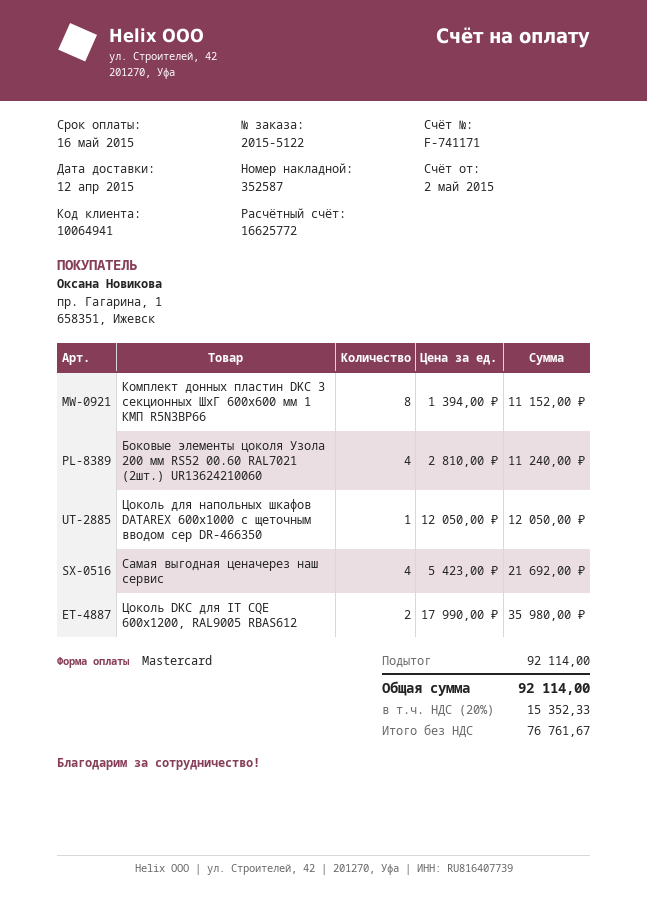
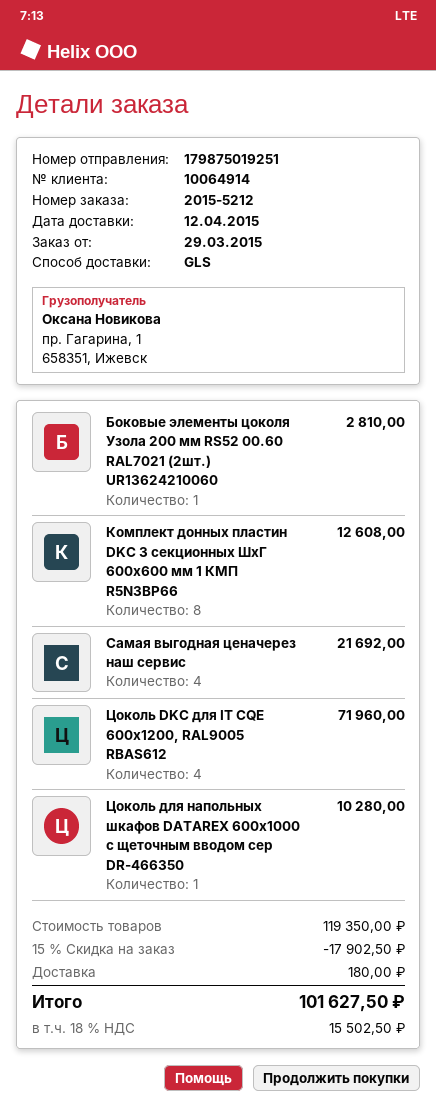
order number: 2015-5122 -> 2015-5212
customer number: 10064941 -> 10064914
Комплект донных пластин DKC 3 секционных ШхГ 600x600 мм 1 КМП R5N3BP66: 8 for 11152.00 -> 8 for 12608.00
Боковые элементы цоколя Узола 200 мм RS52 00.60 RAL7021 (2шт.) UR13624210060: 4 for 11240.00 -> 1 for 2810.00
Цоколь для напольных шкафов DATAREX 600x1000 с щеточным вводом сер DR-466350: 1 for 12050.00 -> 1 for 10280.00
Цоколь DKC для IT CQE 600x1200, RAL9005 RBAS612: 2 for 35980.00 -> 4 for 71960.00
subtotal: 92114.00 -> 119350.00
discount: none -> 15% = 17902.50
shipping: none -> 180.00
tax: 20% = 15352.33 -> 18% = 15502.50
total: 92114.00 -> 101627.50

